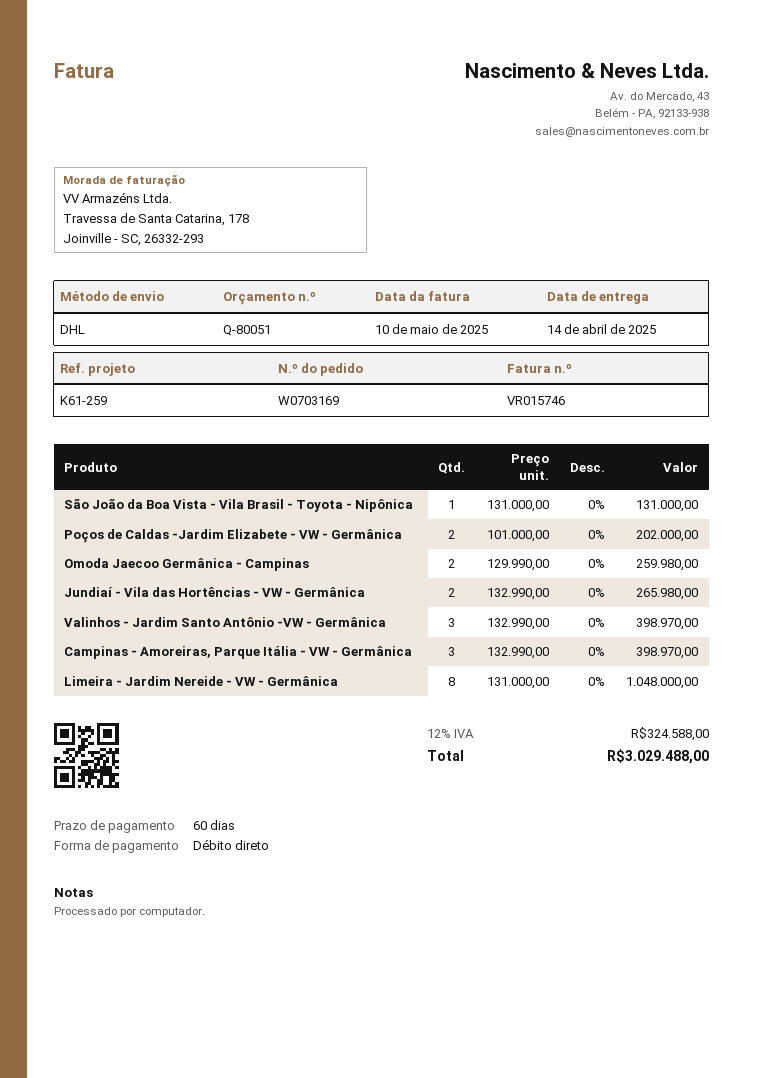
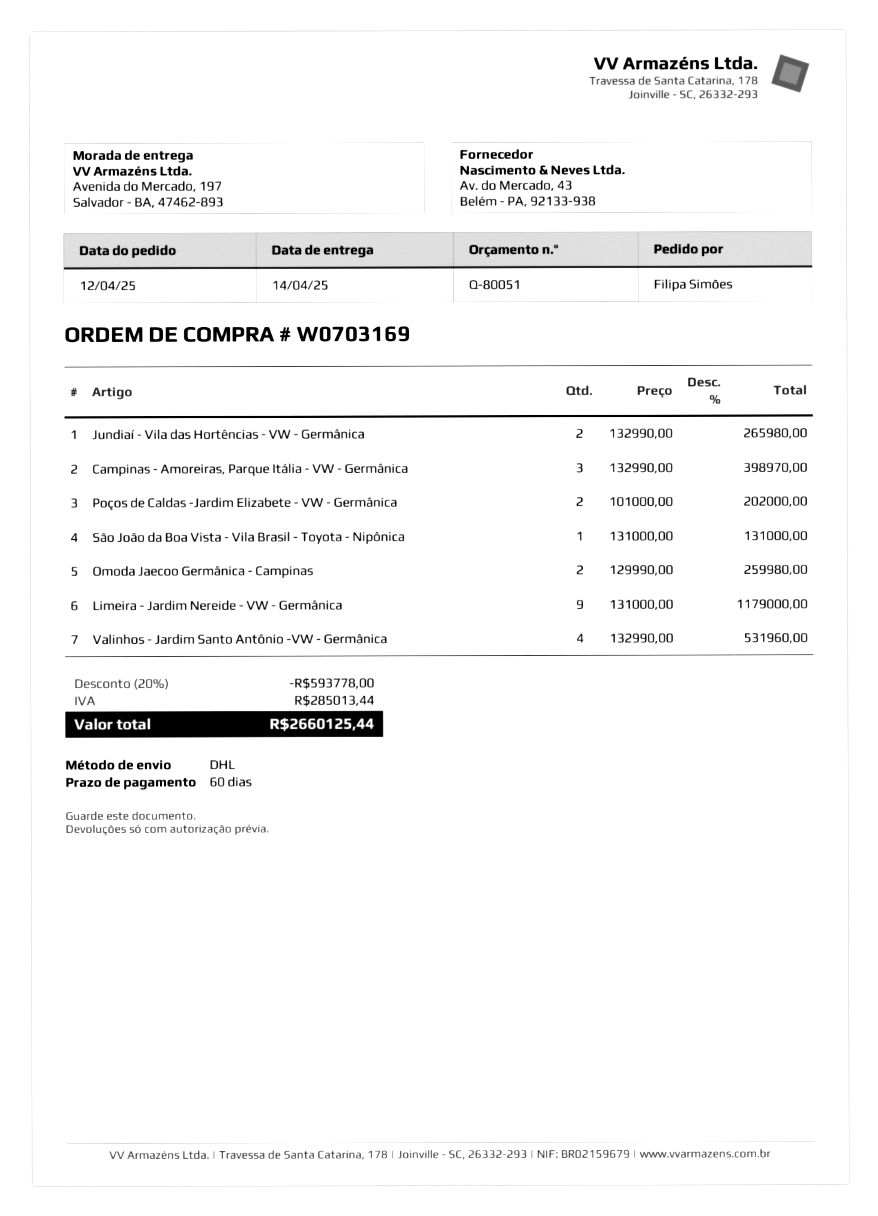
Valinhos - Jardim Santo Antônio -VW - Germânica: 3 x 132990.00 = 398970.00 -> 4 x 132990.00 = 531960.00
Limeira - Jardim Nereide - VW - Germânica: 8 x 131000.00 = 1048000.00 -> 9 x 131000.00 = 1179000.00
discount: none -> 20% = 593778.00
tax: 324588.00 -> 285013.44
total: 3029488.00 -> 2660125.44

